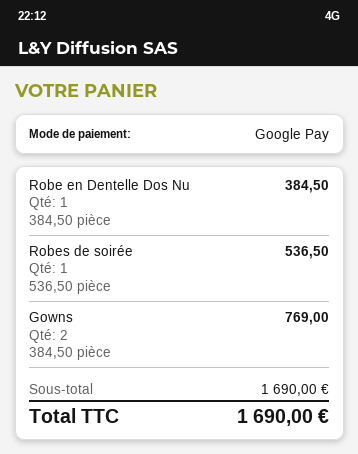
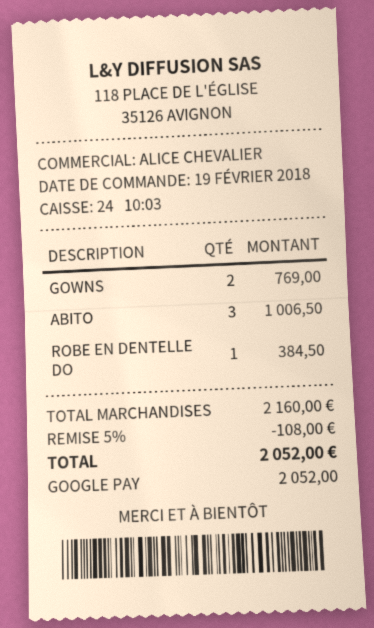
Robes de soirée: 1 for 536.50 -> none
ABITO: none -> 3 for 1006.50
subtotal: 1690.00 -> 2160.00
discount: none -> 5% = 108.00
total: 1690.00 -> 2052.00

